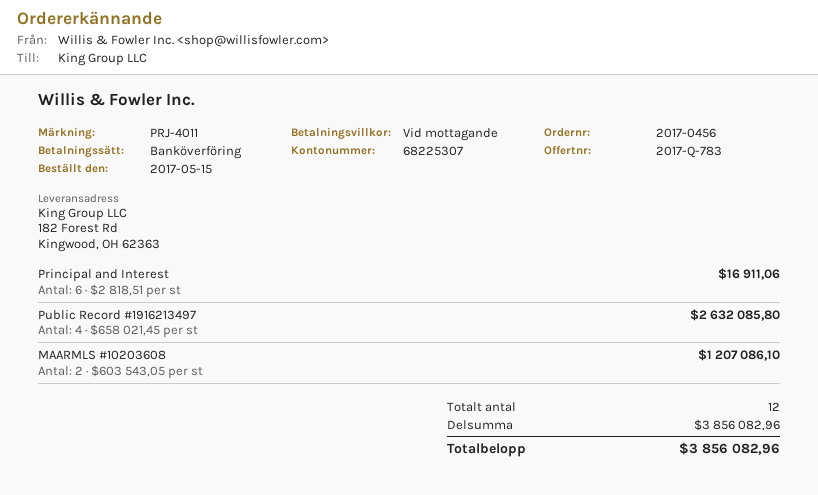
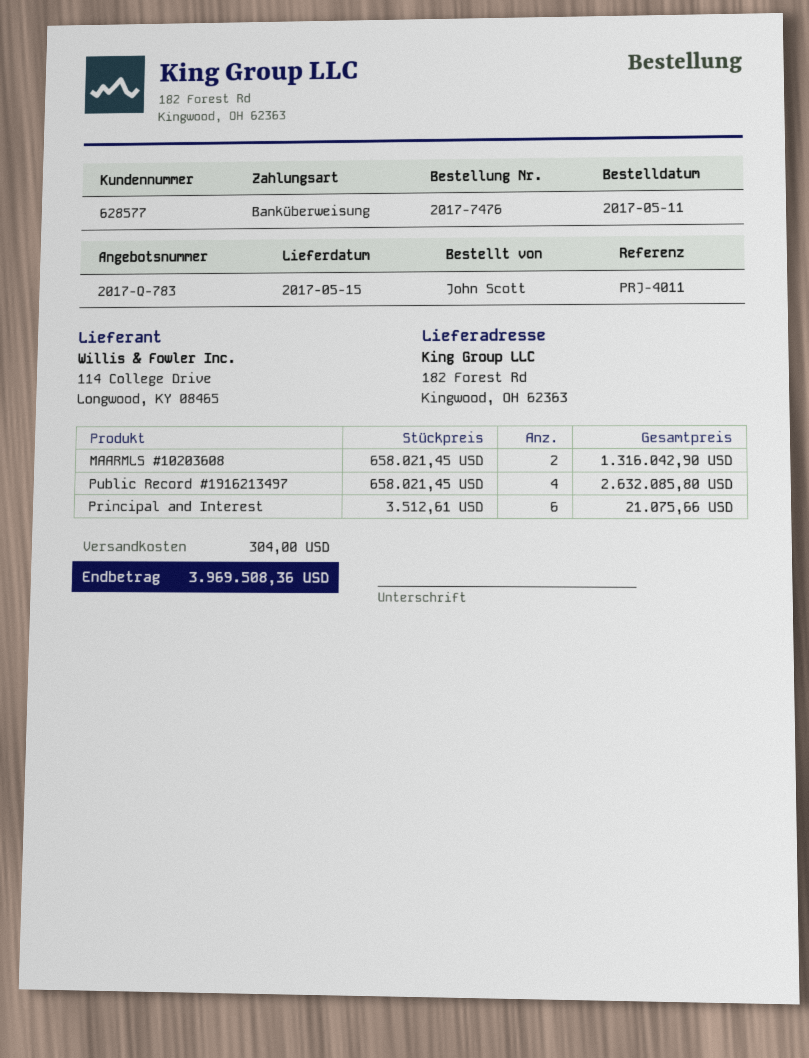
order number: 2017-0456 -> 2017-7476
order date: 2017-05-15 -> 2017-05-11
Principal and Interest: 6 x 2818.51 = 16911.06 -> 6 x 3512.61 = 21075.66
MAARMLS #10203608: 2 x 603543.05 = 1207086.10 -> 2 x 658021.45 = 1316042.90
shipping: none -> 304.00
total: 3856082.96 -> 3969508.36

